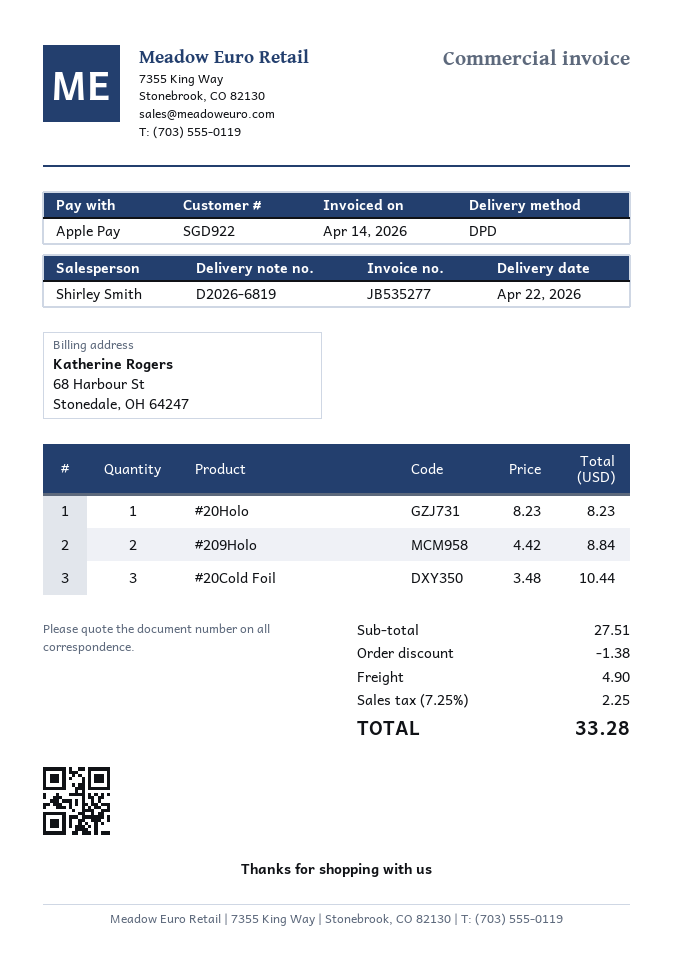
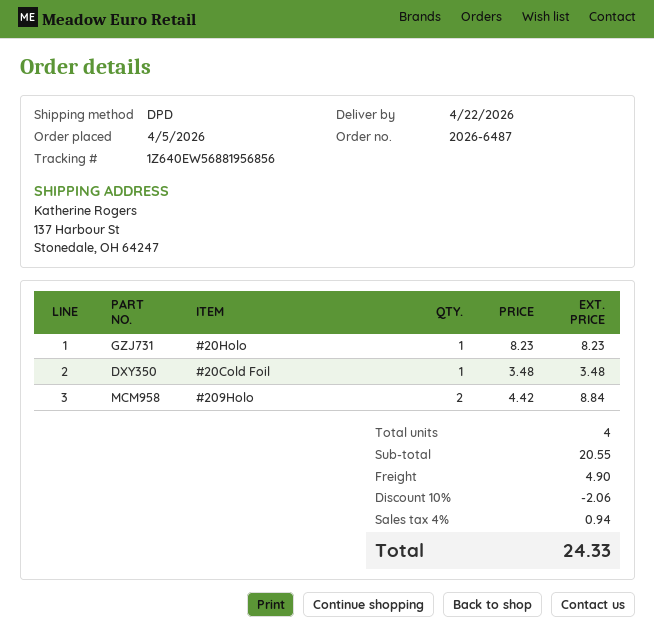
#20Cold Foil: 3 x 3.48 = 10.44 -> 1 x 3.48 = 3.48
subtotal: 27.51 -> 20.55
discount: 1.38 -> 2.06
tax: 7.25% = 2.25 -> 4% = 0.94
total: 33.28 -> 24.33

